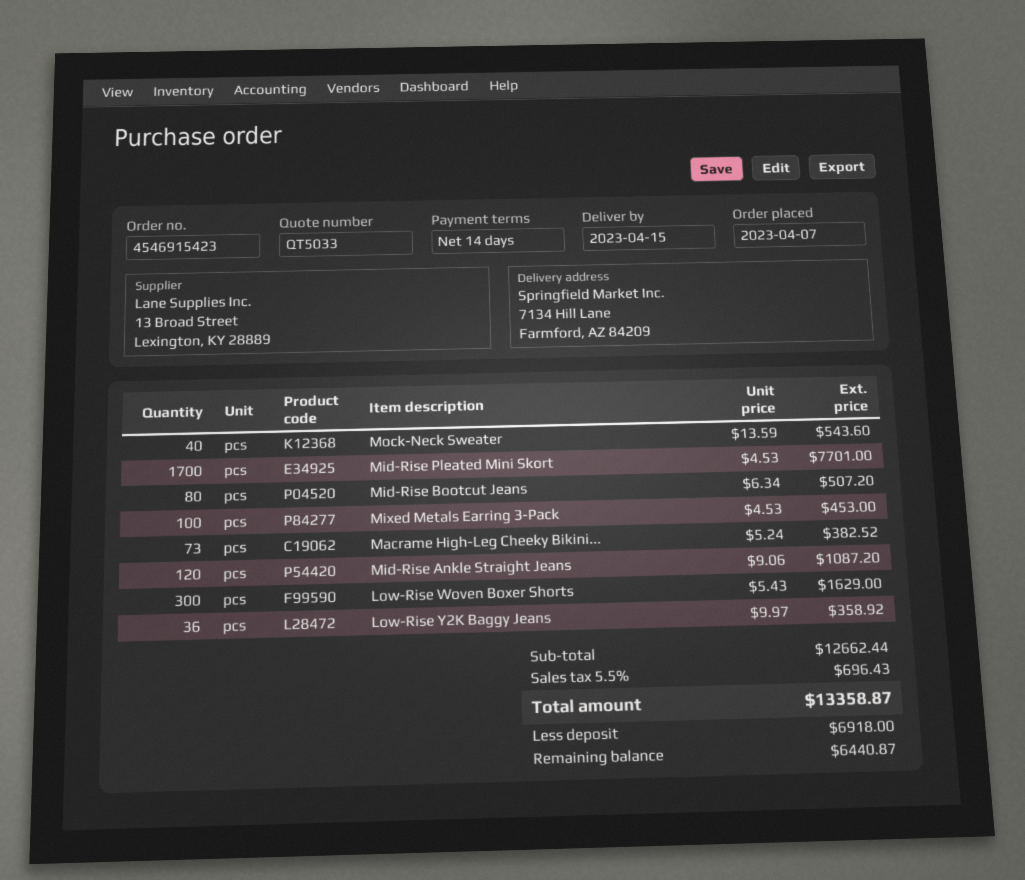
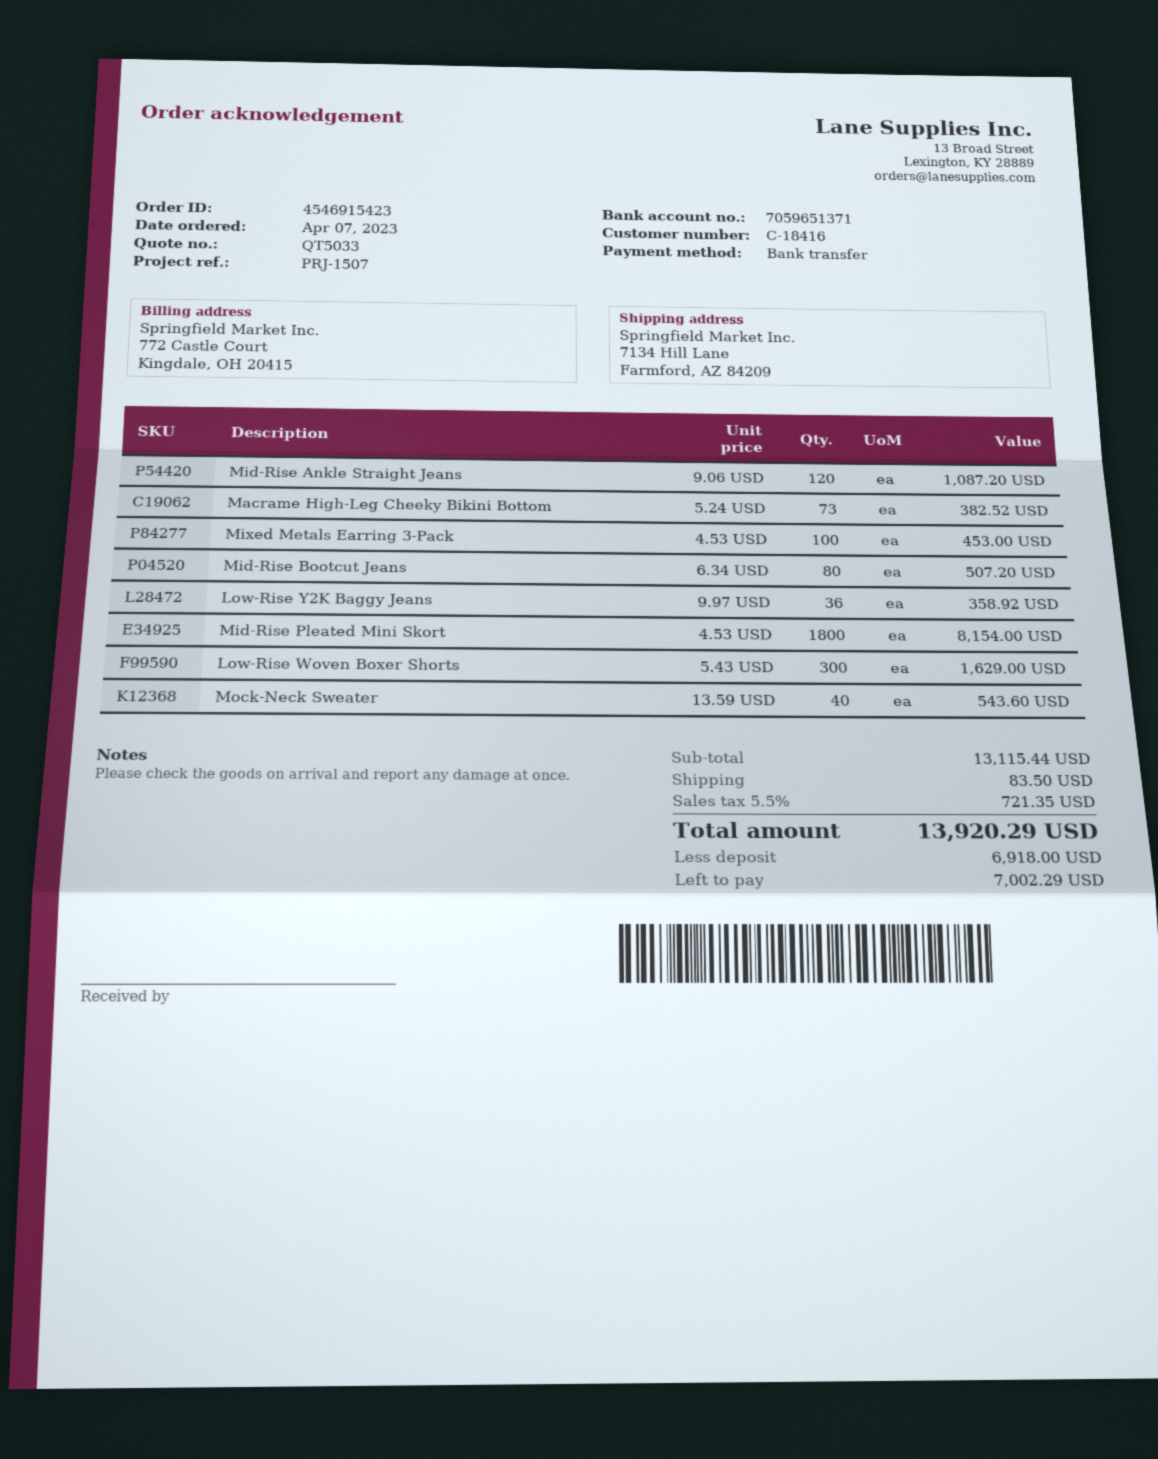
Mid-Rise Pleated Mini Skort: 1700 x 4.53 = 7701.00 -> 1800 x 4.53 = 8154.00
subtotal: 12662.44 -> 13115.44
shipping: none -> 83.50
tax: 5.5% = 696.43 -> 5.5% = 721.35
total: 13358.87 -> 13920.29
balance: 6440.87 -> 7002.29

